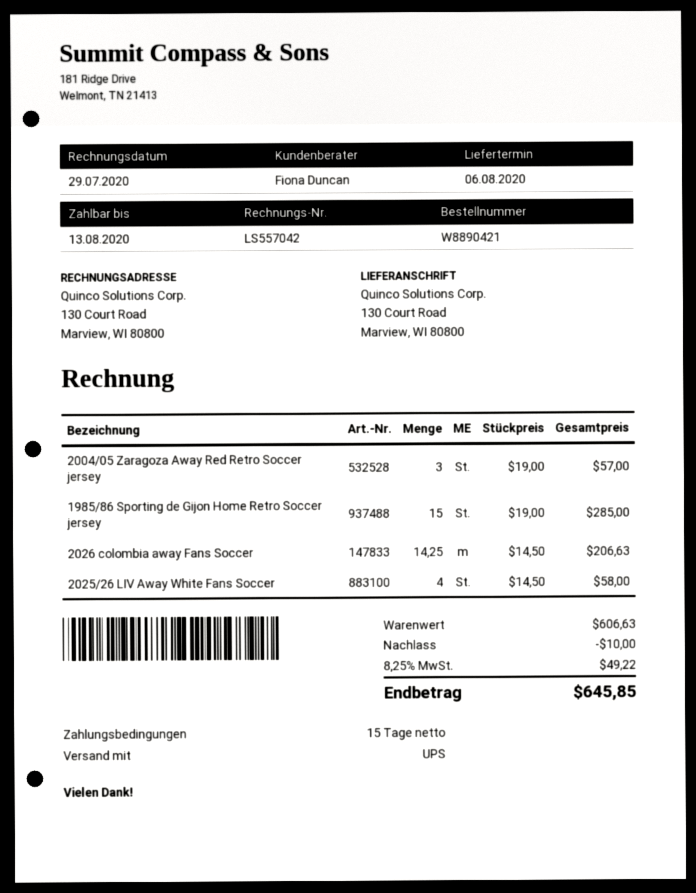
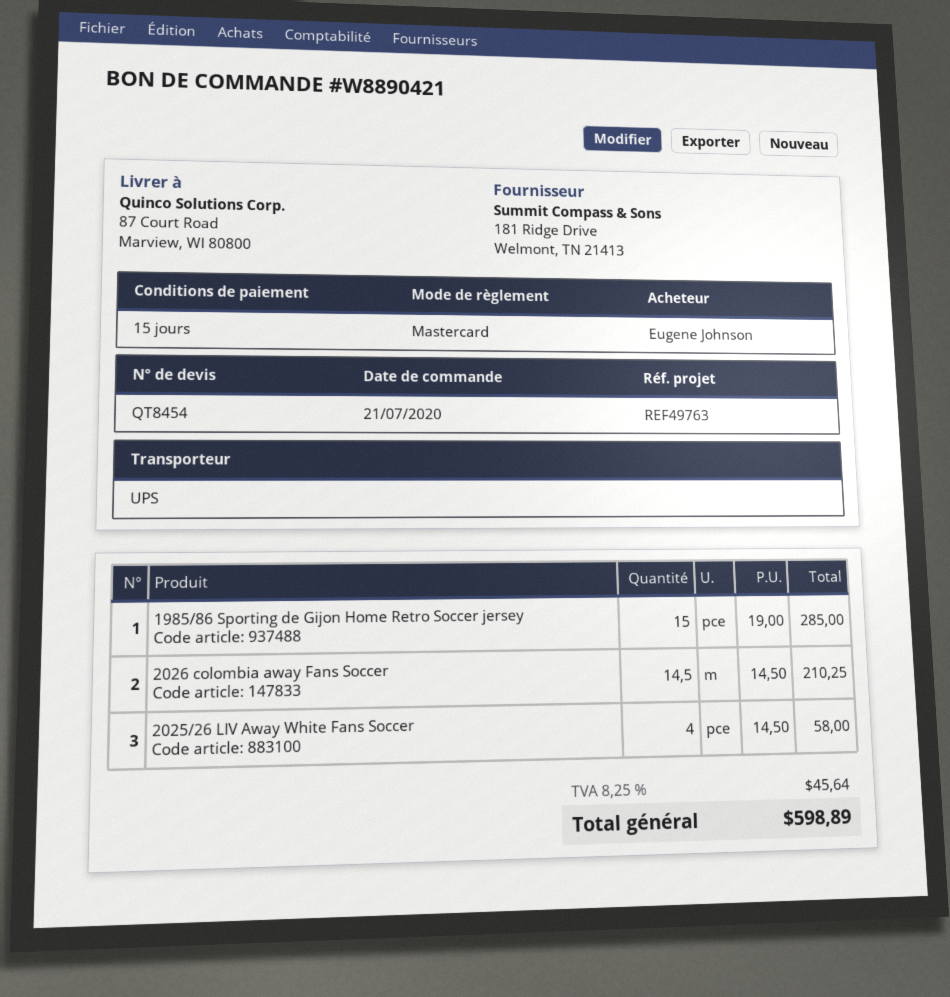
ship to: 130 Court Road, Marview, WI 80800 -> 87 Court Road, Marview, WI 80800
2004/05 Zaragoza Away Red Retro Soccer jersey: 3 x 19.00 = 57.00 -> none
2026 colombia away Fans Soccer: 14.25 x 14.50 = 206.63 -> 14.5 x 14.50 = 210.25
discount: 10.00 -> none
tax: 8.25% = 49.22 -> 8.25% = 45.64
total: 645.85 -> 598.89

